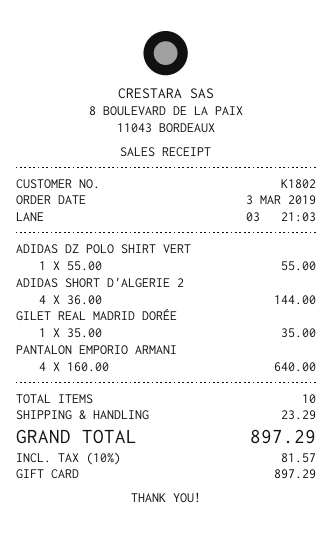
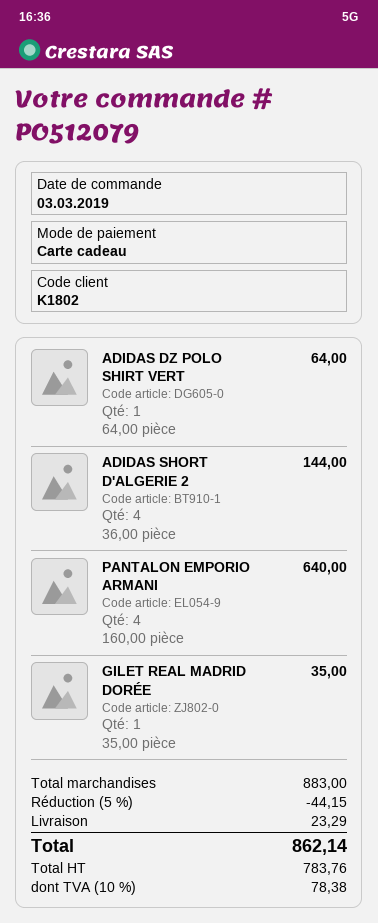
ADIDAS DZ POLO SHIRT VERT: 1 x 55.00 = 55.00 -> 1 x 64.00 = 64.00
discount: none -> 5% = 44.15
tax: 10% = 81.57 -> 10% = 78.38
total: 897.29 -> 862.14

